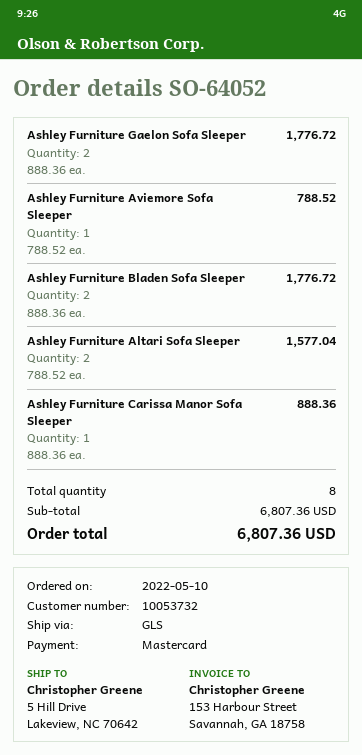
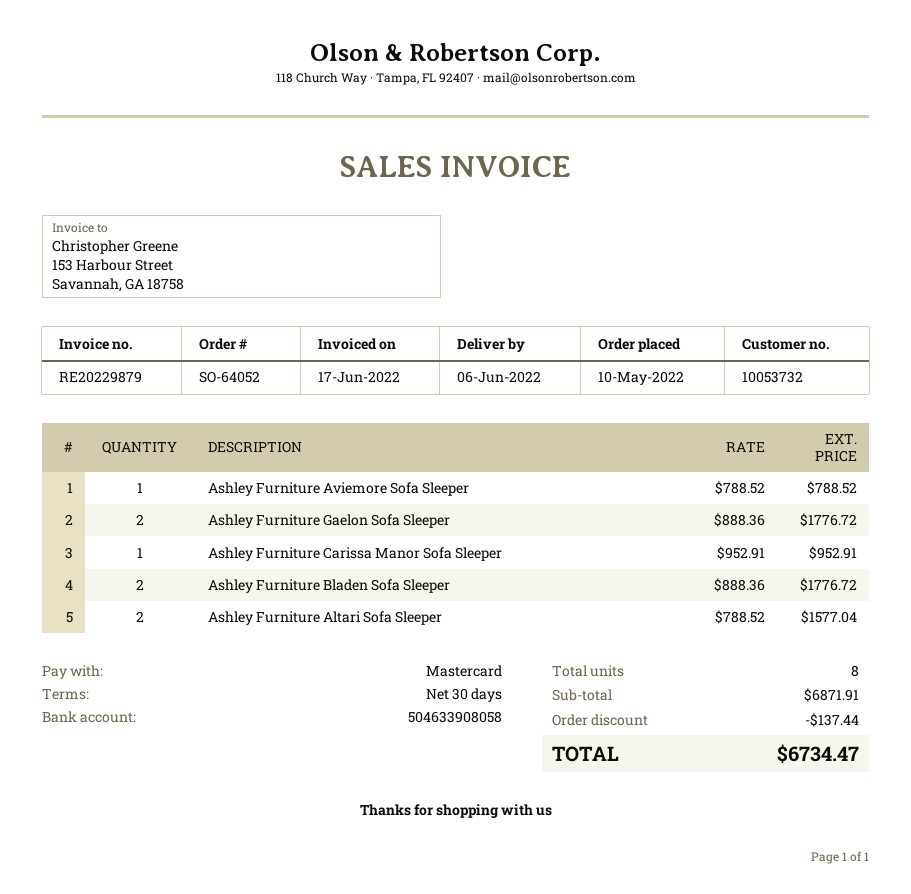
Ashley Furniture Carissa Manor Sofa Sleeper: 1 x 888.36 = 888.36 -> 1 x 952.91 = 952.91
subtotal: 6807.36 -> 6871.91
discount: none -> 137.44
total: 6807.36 -> 6734.47

